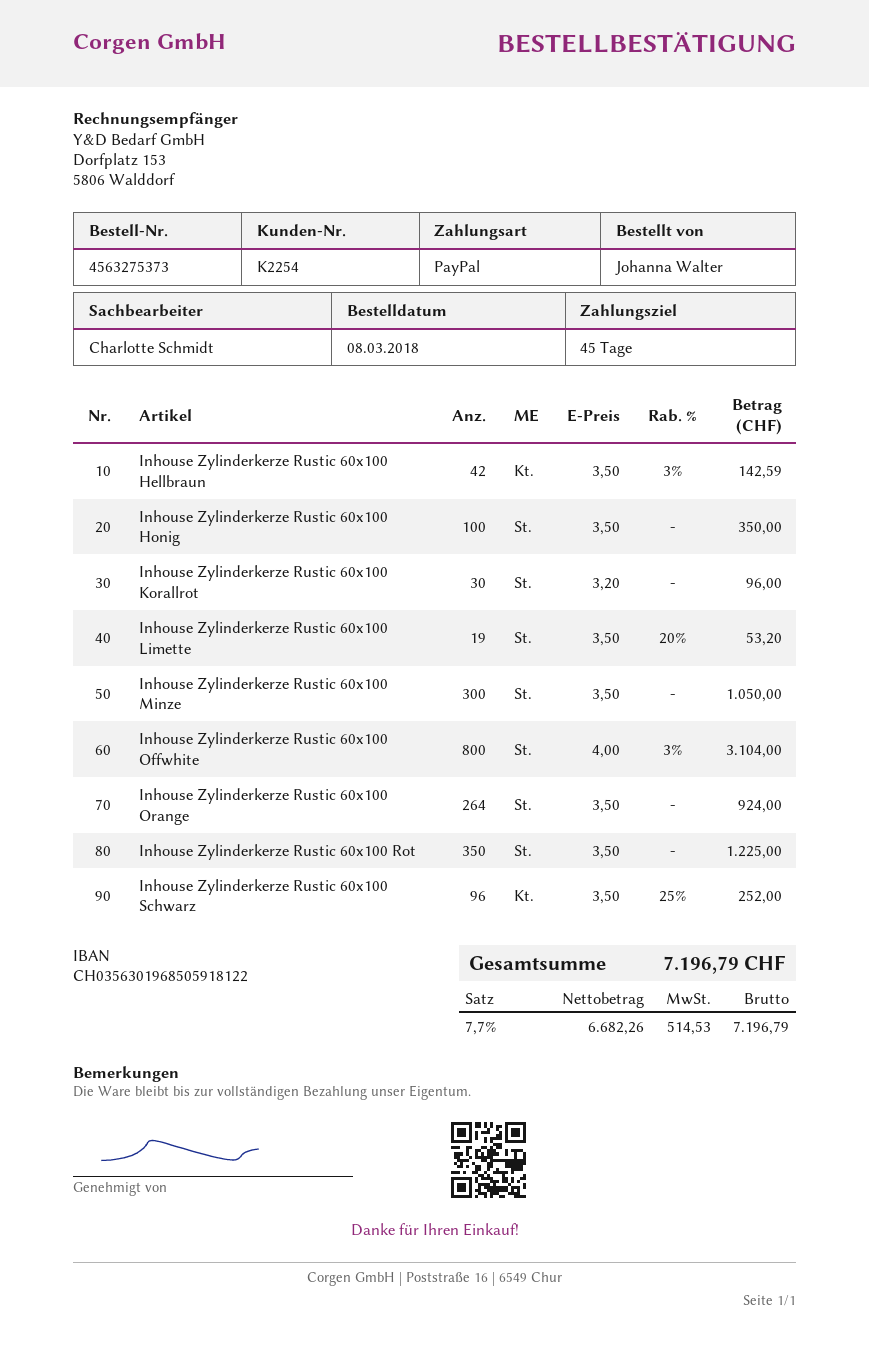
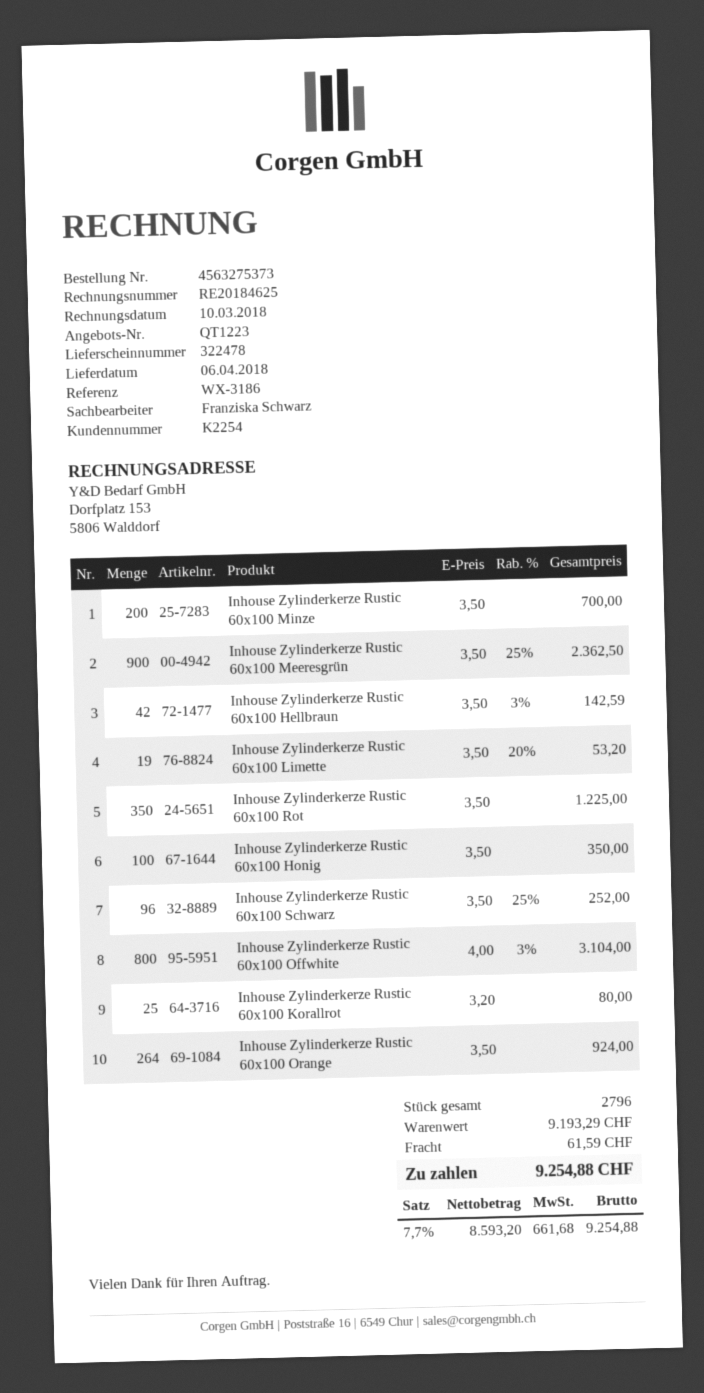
sales rep: Charlotte Schmidt -> Franziska Schwarz
Inhouse Zylinderkerze Rustic 60x100 Korallrot: 30 x 3.20 = 96.00 -> 25 x 3.20 = 80.00
Inhouse Zylinderkerze Rustic 60x100 Minze: 300 x 3.50 = 1050.00 -> 200 x 3.50 = 700.00
Inhouse Zylinderkerze Rustic 60x100 Meeresgrün: none -> 900 x 3.50 - 25% = 2362.50
shipping: none -> 61.59
net: 6682.26 -> 8593.20
tax: 7.7% = 514.53 -> 7.7% = 661.68
total: 7196.79 -> 9254.88

